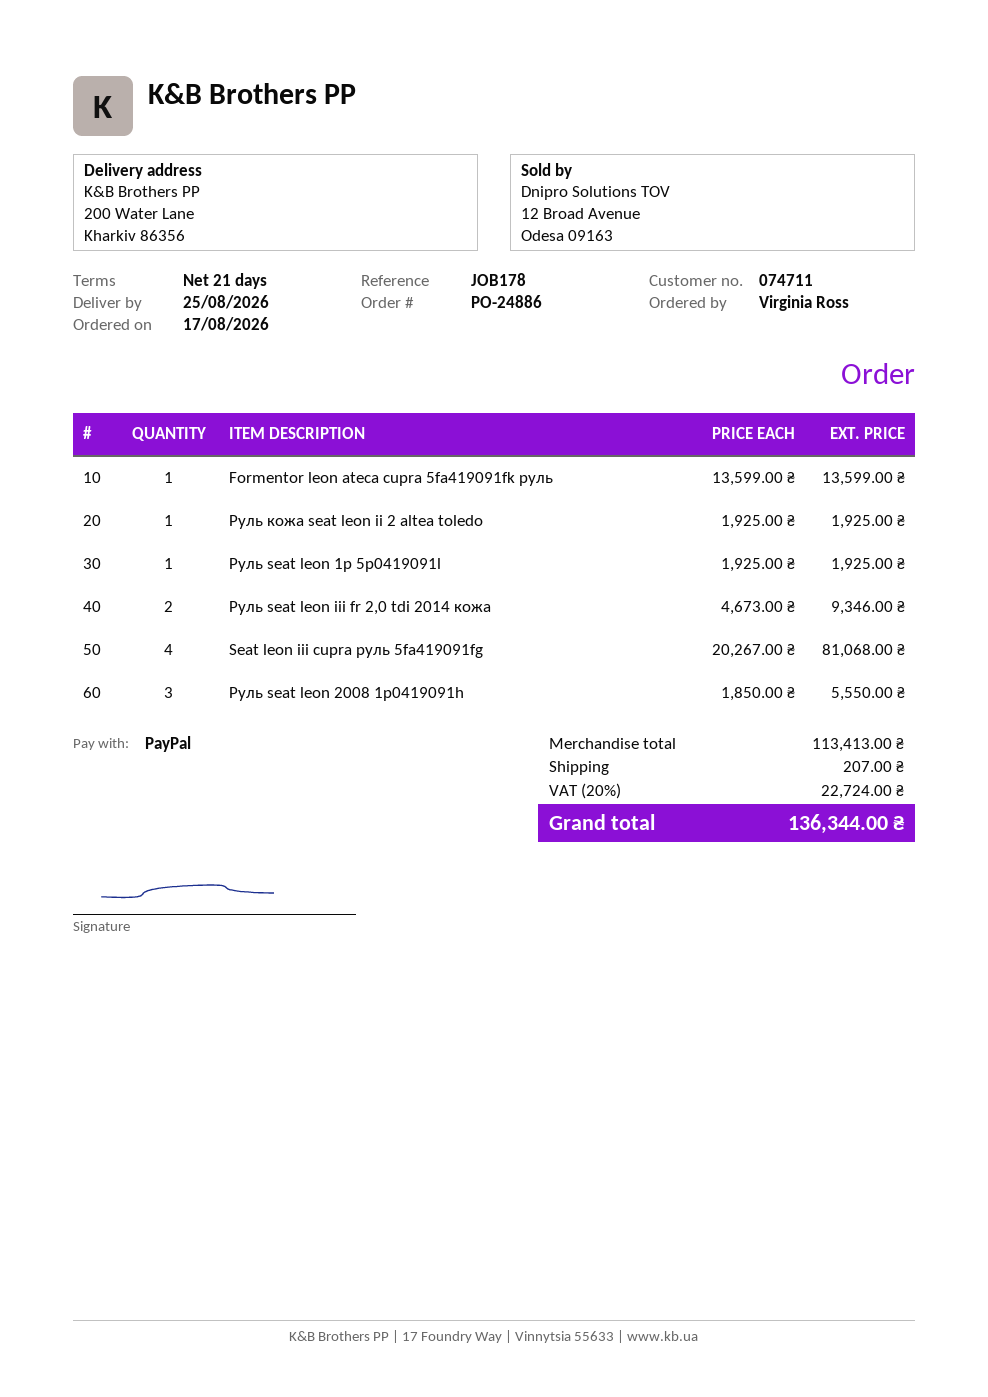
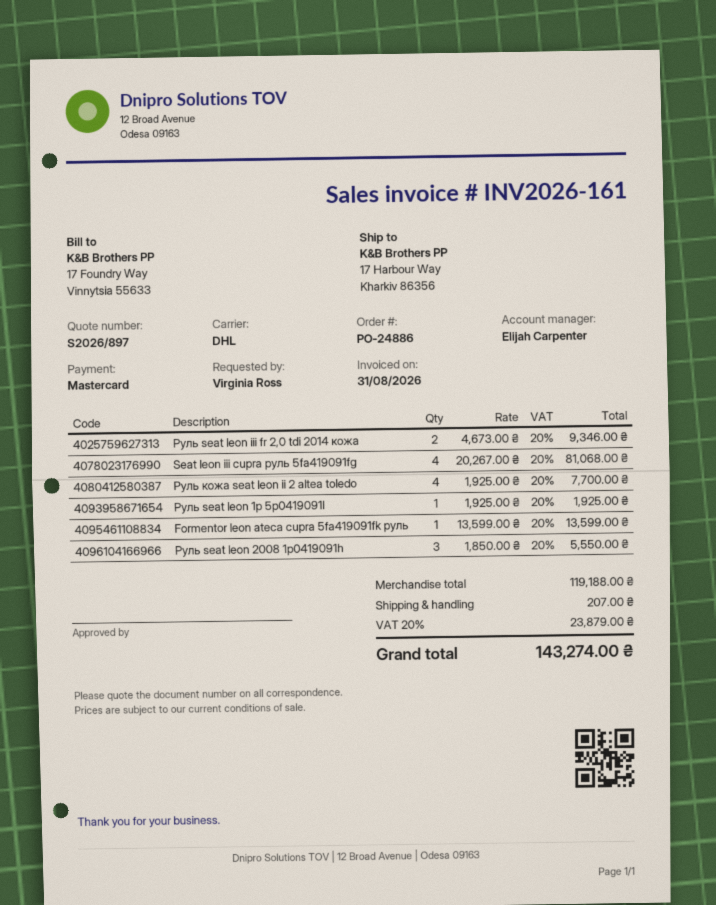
payment method: PayPal -> Mastercard
ship to: 200 Water Lane, Kharkiv 86356 -> 17 Harbour Way, Kharkiv 86356
Руль кожа seat leon ii 2 altea toledo: 1 x 1925.00 = 1925.00 -> 4 x 1925.00 = 7700.00
subtotal: 113413.00 -> 119188.00
tax: 20% = 22724.00 -> 20% = 23879.00
total: 136344.00 -> 143274.00

